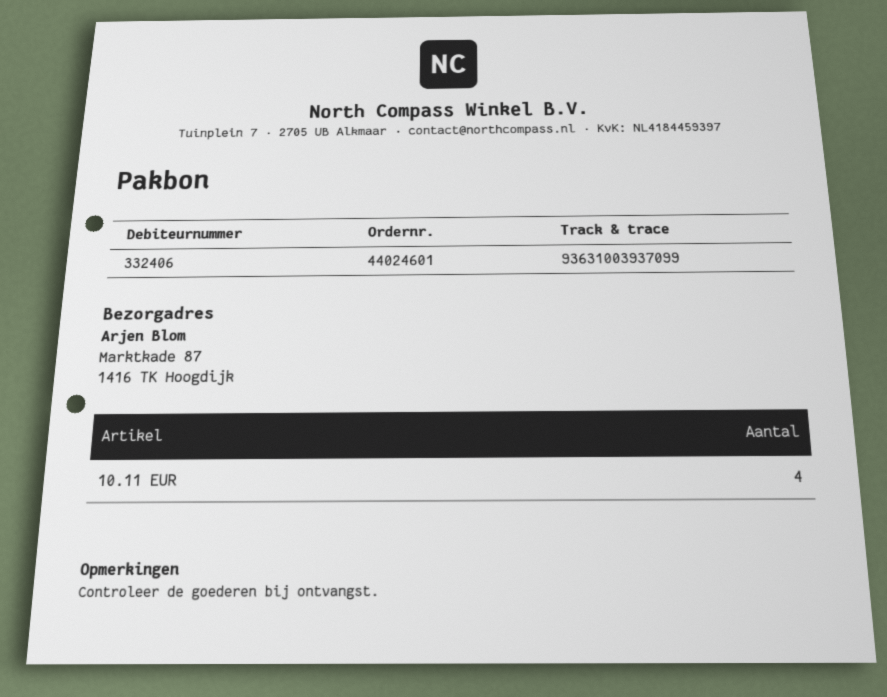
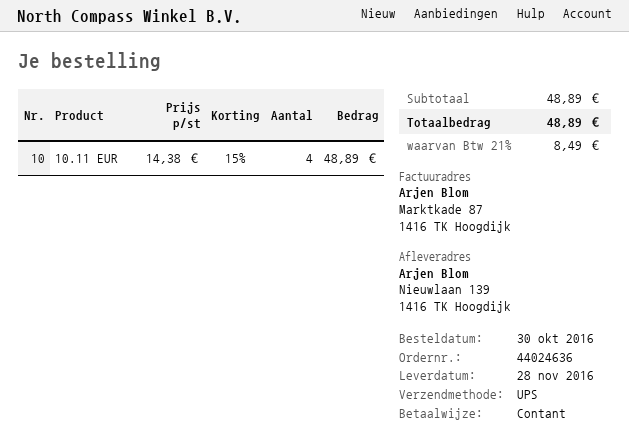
order number: 44024601 -> 44024636
ship to: Marktkade 87, 1416 TK Hoogdijk -> Nieuwlaan 139, 1416 TK Hoogdijk

